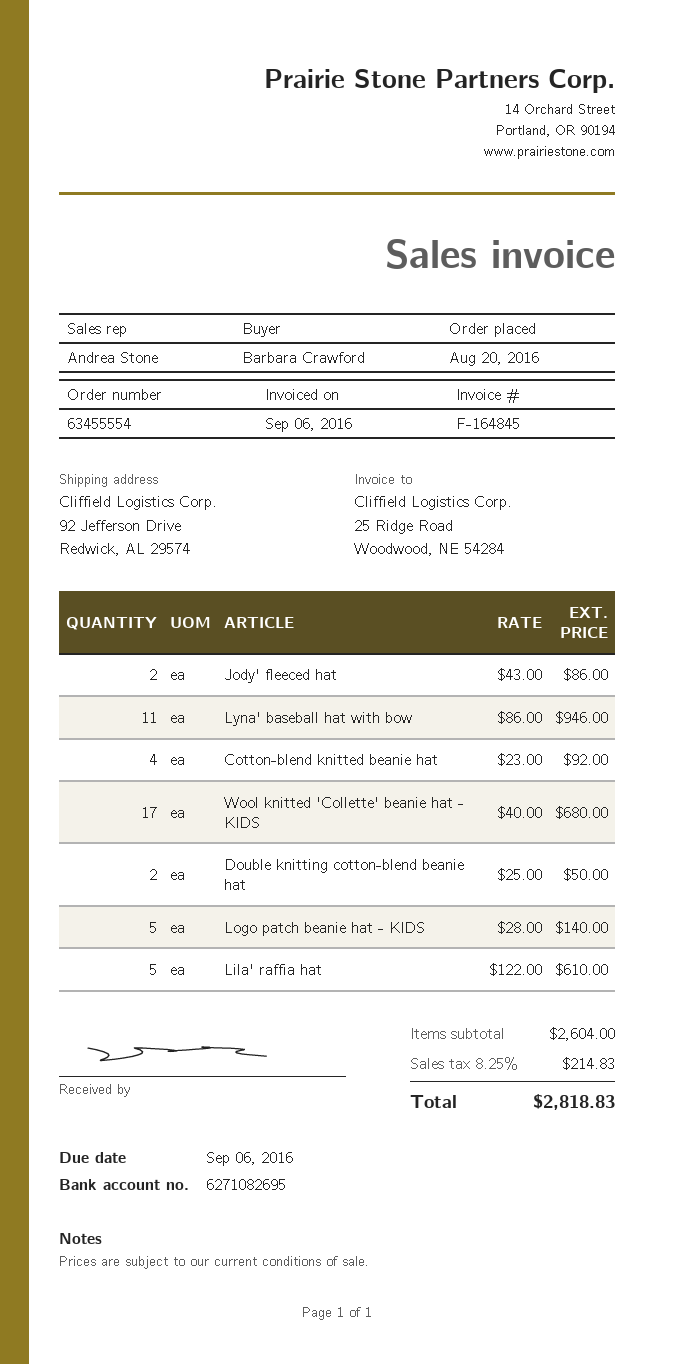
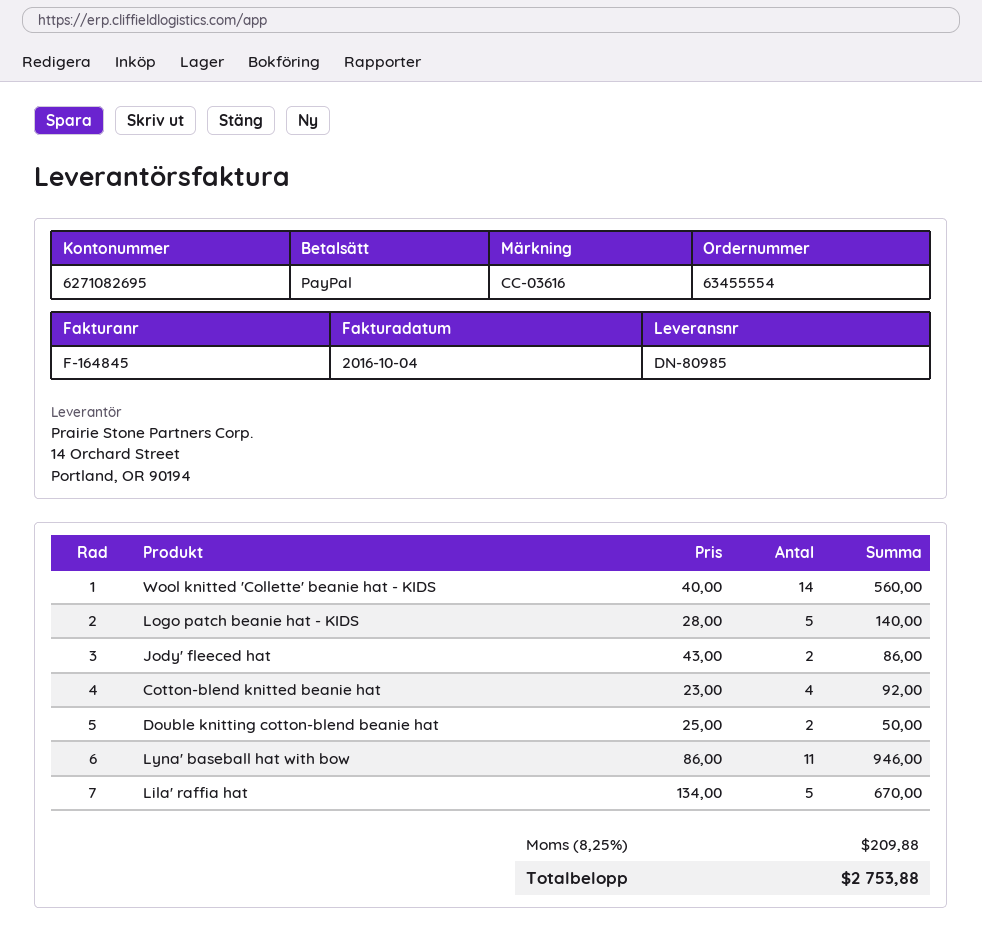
invoice date: 2016-09-06 -> 2016-10-04
Wool knitted 'Collette' beanie hat - KIDS: 17 x 40.00 = 680.00 -> 14 x 40.00 = 560.00
Lila' raffia hat: 5 x 122.00 = 610.00 -> 5 x 134.00 = 670.00
tax: 8.25% = 214.83 -> 8.25% = 209.88
total: 2818.83 -> 2753.88

